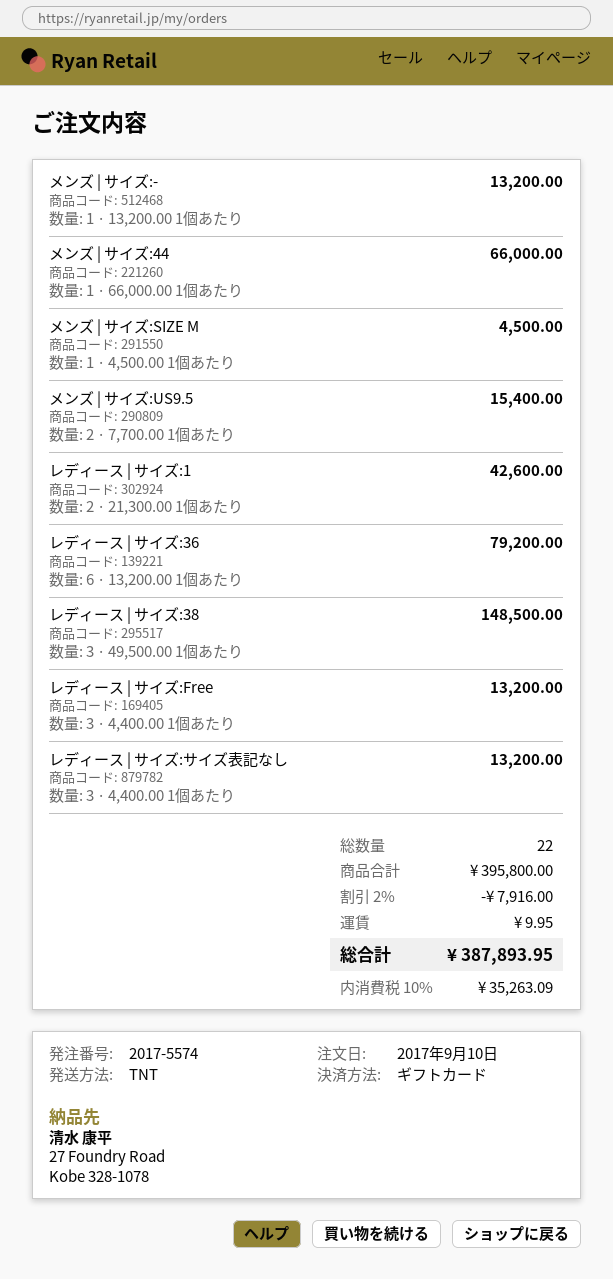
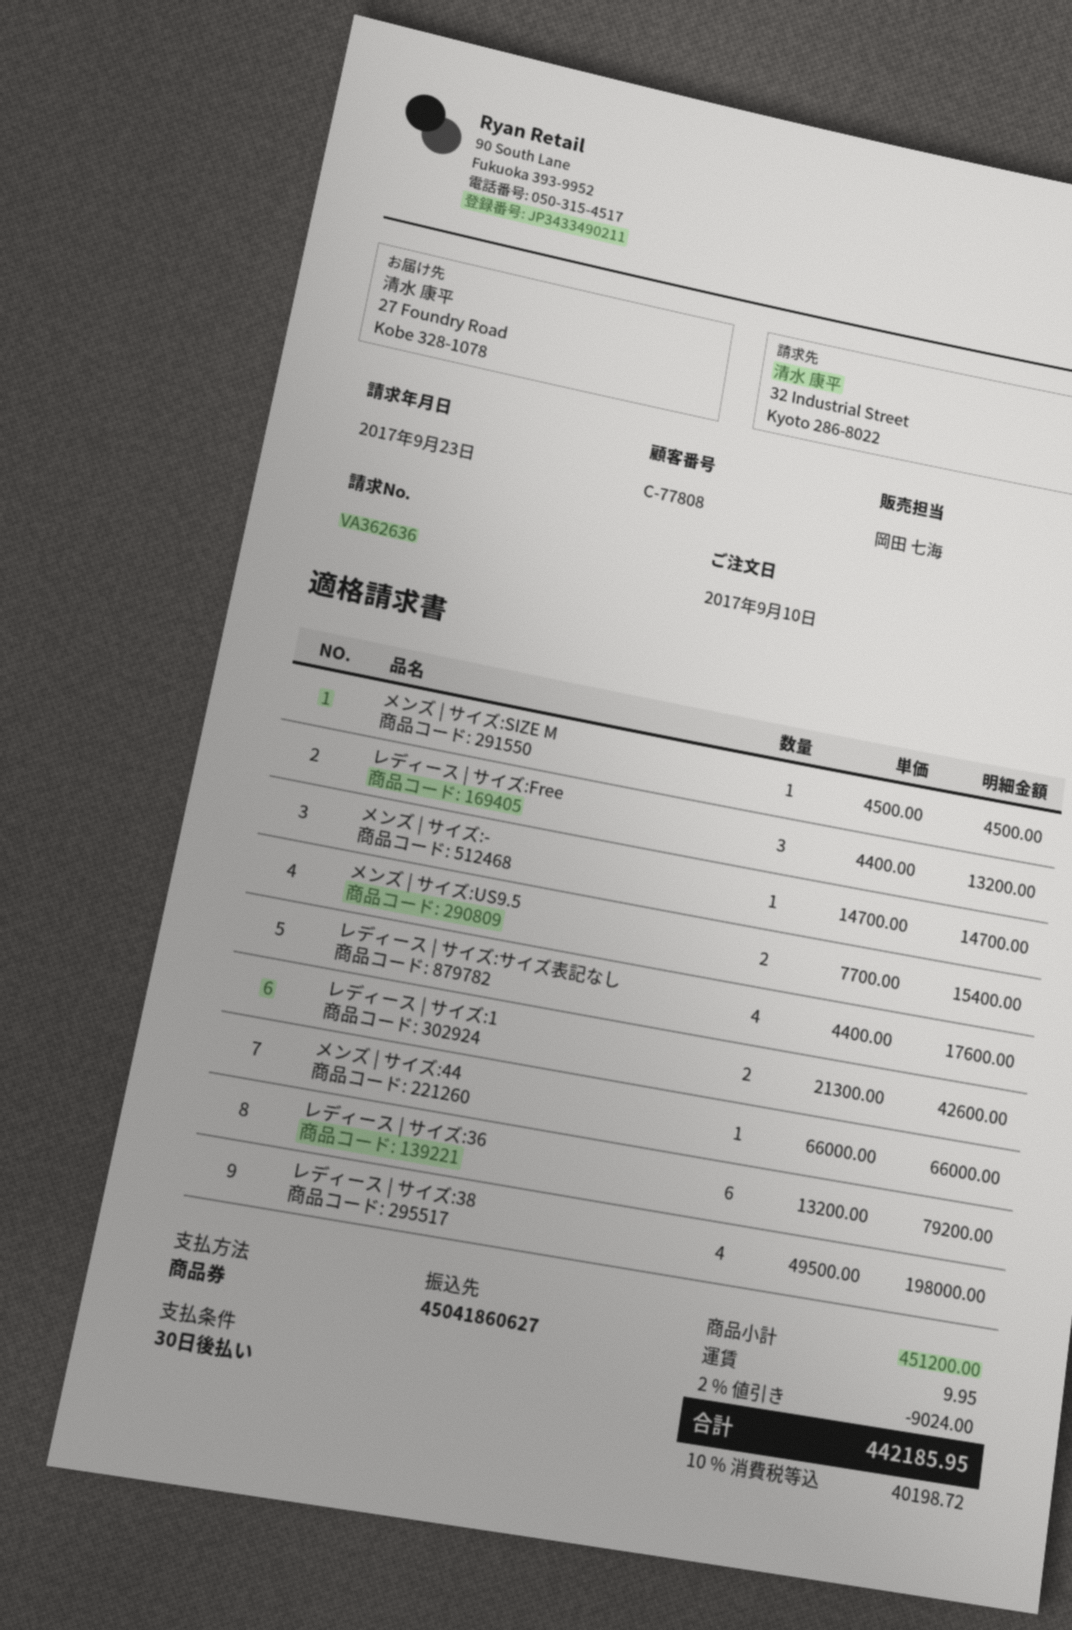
メンズ | サイズ:-: 1 x 13200.00 = 13200.00 -> 1 x 14700.00 = 14700.00
レディース | サイズ:38: 3 x 49500.00 = 148500.00 -> 4 x 49500.00 = 198000.00
レディース | サイズ:サイズ表記なし: 3 x 4400.00 = 13200.00 -> 4 x 4400.00 = 17600.00
subtotal: 395800.00 -> 451200.00
discount: 2% = 7916.00 -> 2% = 9024.00
tax: 10% = 35263.09 -> 10% = 40198.72
total: 387893.95 -> 442185.95

